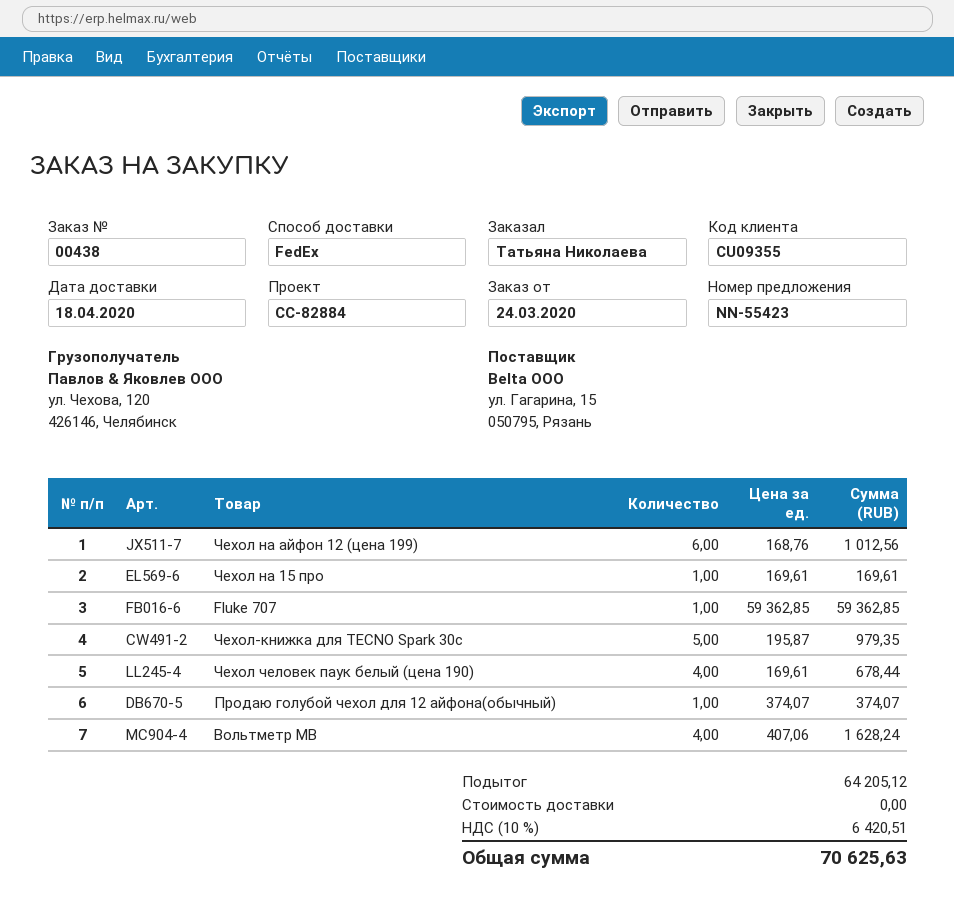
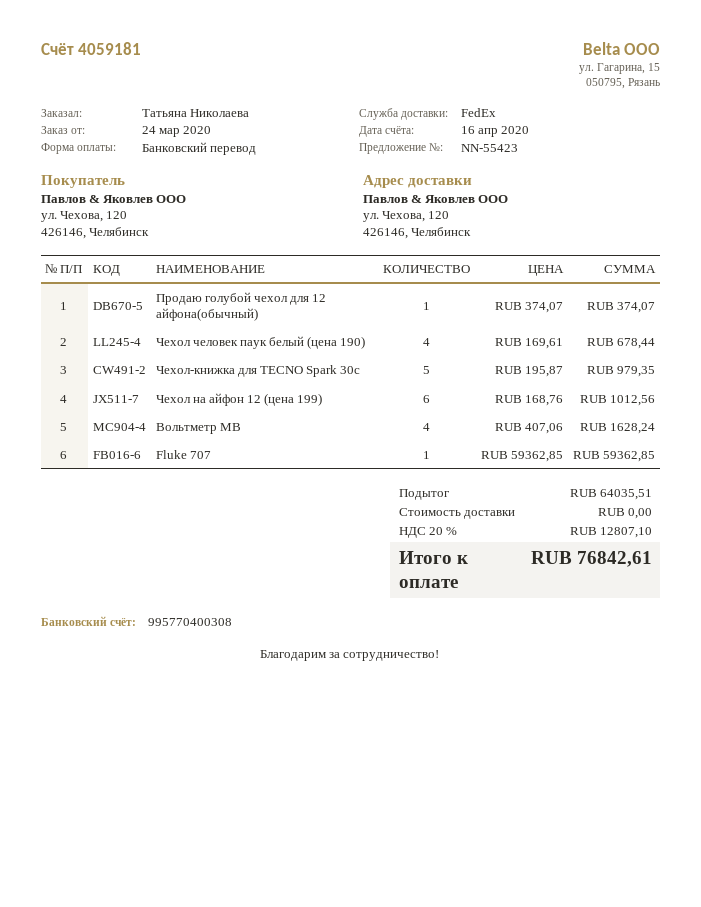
Чехол на 15 про: 1 x 169.61 = 169.61 -> none
subtotal: 64205.12 -> 64035.51
tax: 10% = 6420.51 -> 20% = 12807.10
total: 70625.63 -> 76842.61

